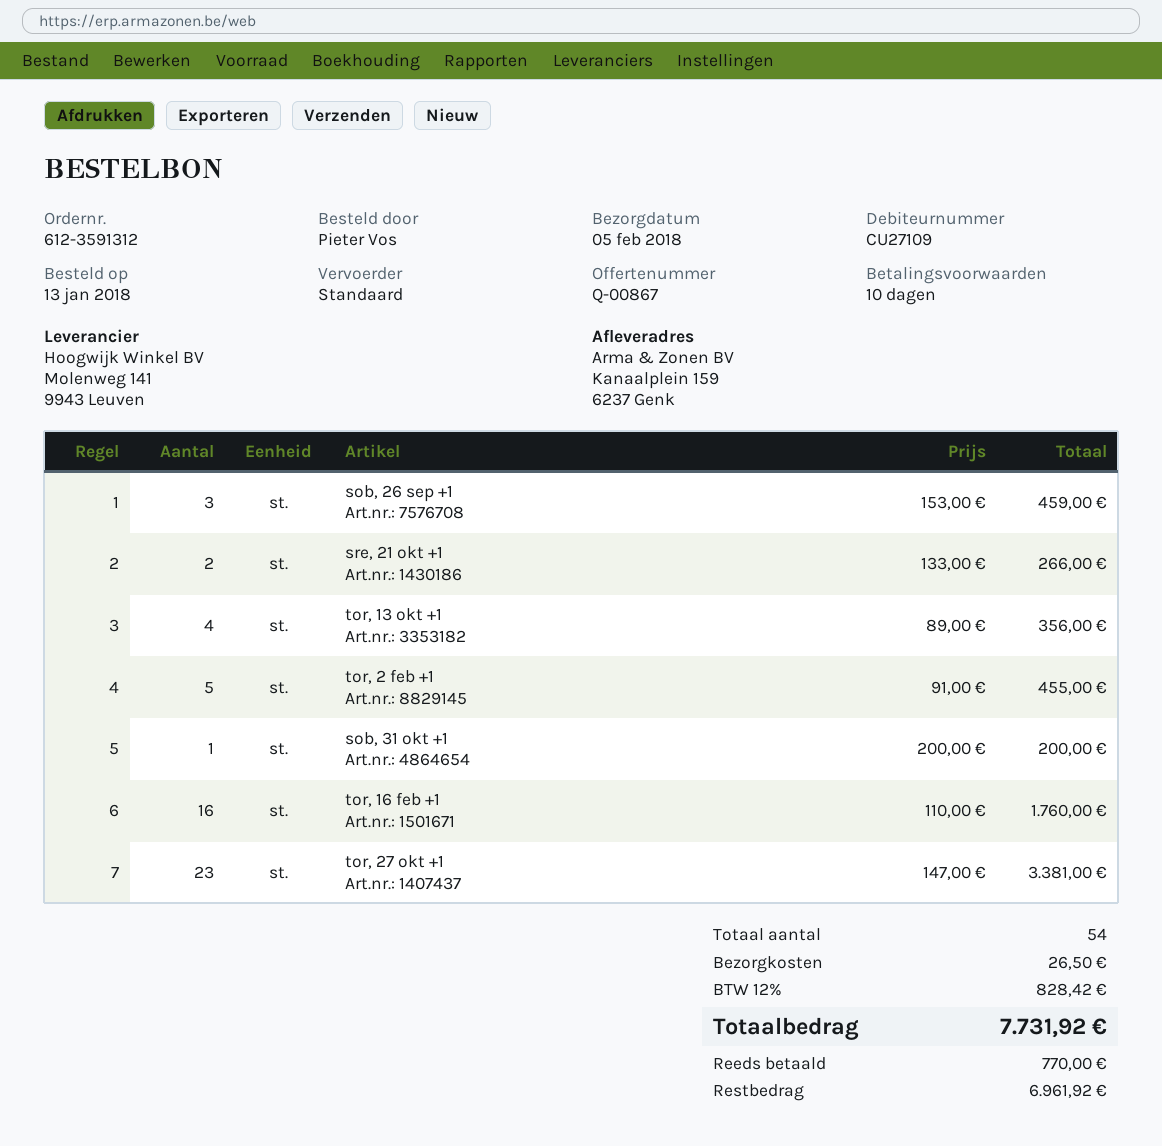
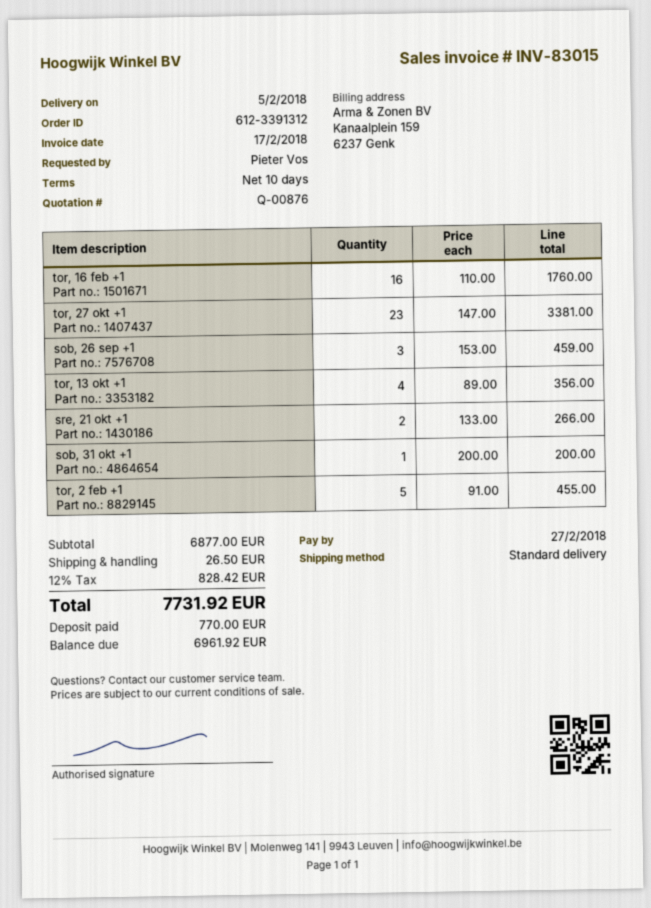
quote number: Q-00867 -> Q-00876
order number: 612-3591312 -> 612-3391312

